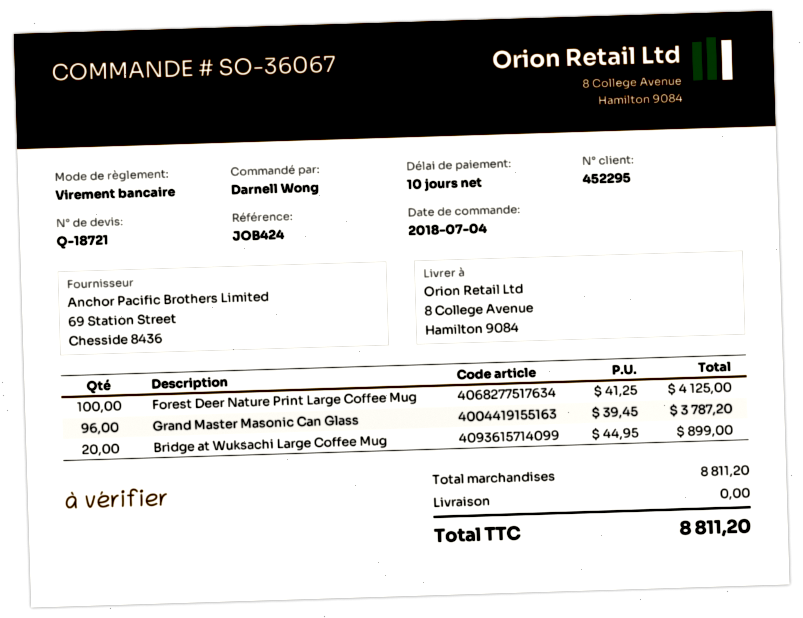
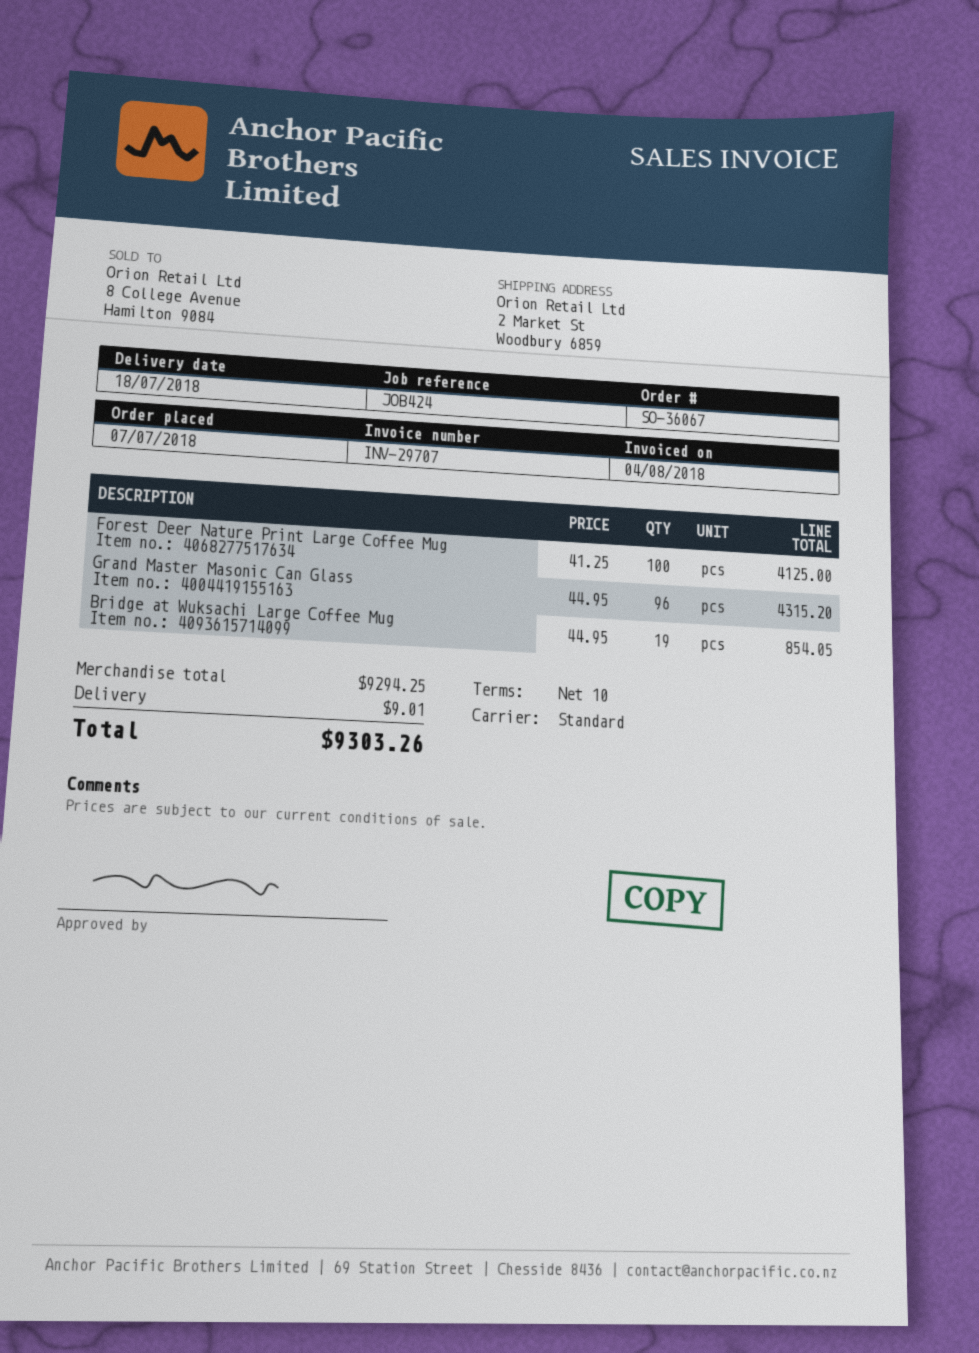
order date: 2018-07-04 -> 2018-07-07
ship to: 8 College Avenue, Hamilton 9084 -> 2 Market St, Woodbury 6859
Grand Master Masonic Can Glass: 96 x 39.45 = 3787.20 -> 96 x 44.95 = 4315.20
Bridge at Wuksachi Large Coffee Mug: 20 x 44.95 = 899.00 -> 19 x 44.95 = 854.05
subtotal: 8811.20 -> 9294.25
shipping: 0.00 -> 9.01
total: 8811.20 -> 9303.26

